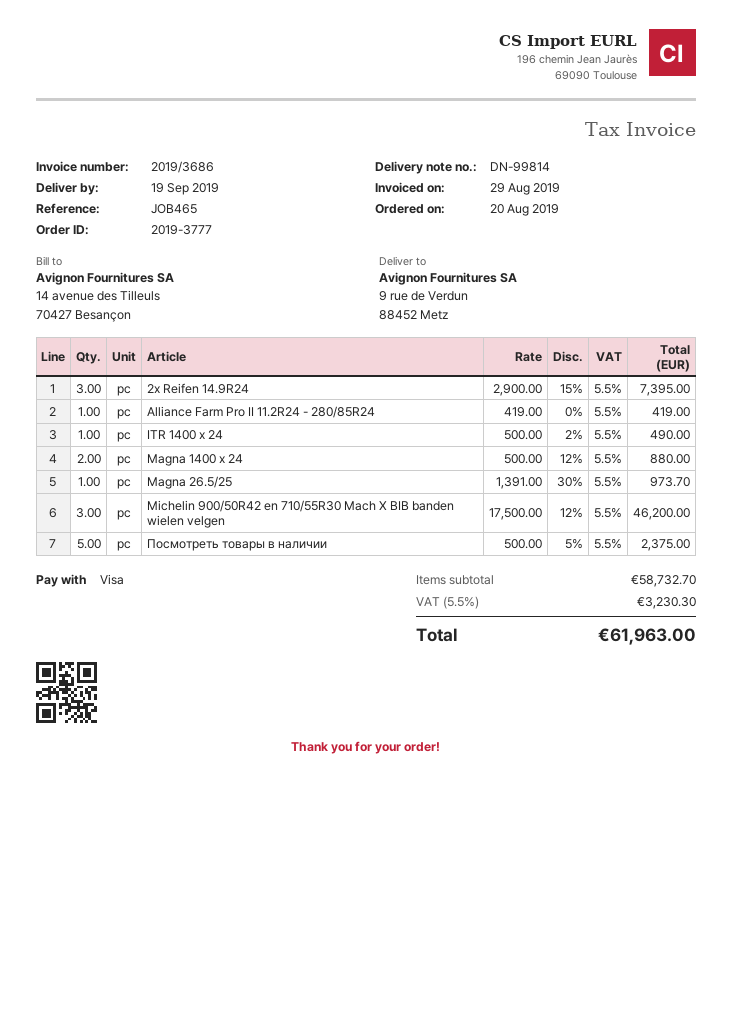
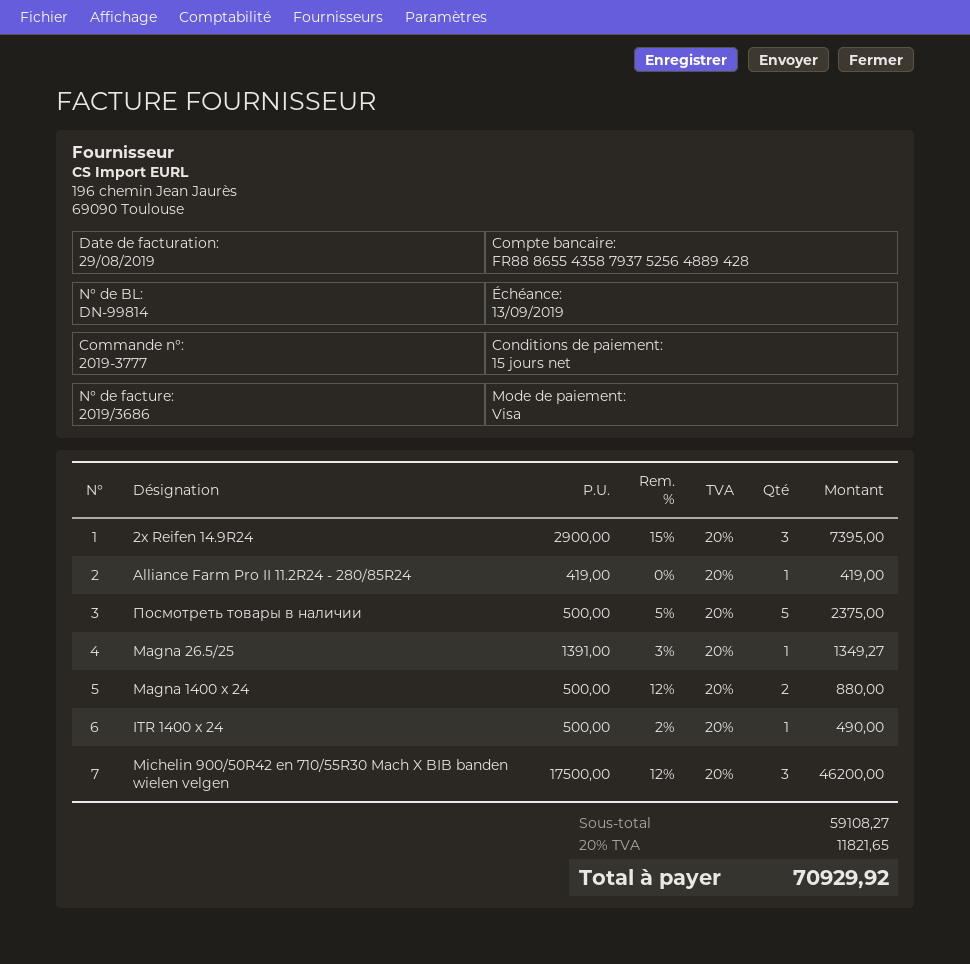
Magna 26.5/25: 1 x 1391.00 - 30% = 973.70 -> 1 x 1391.00 - 3% = 1349.27
subtotal: 58732.70 -> 59108.27
tax: 5.5% = 3230.30 -> 20% = 11821.65
total: 61963.00 -> 70929.92

